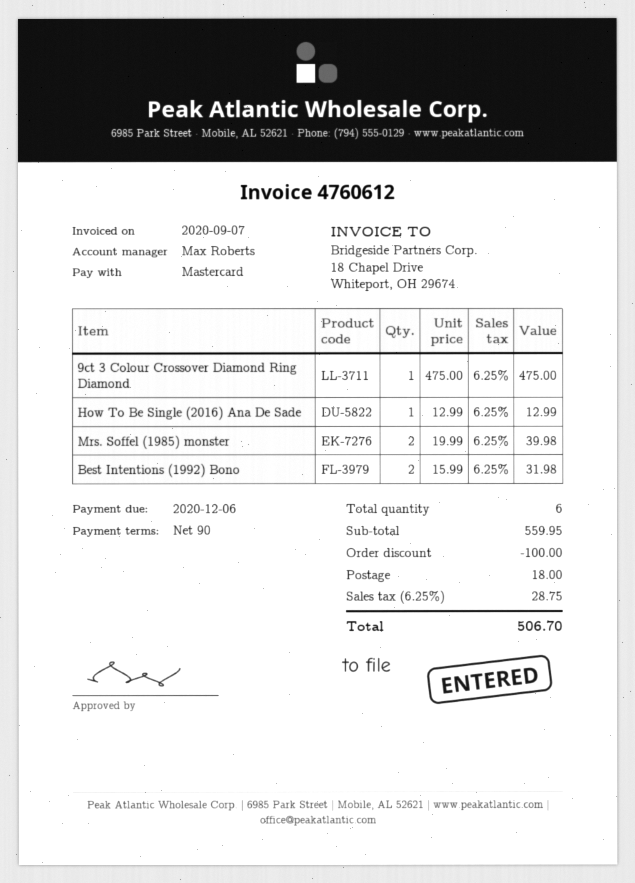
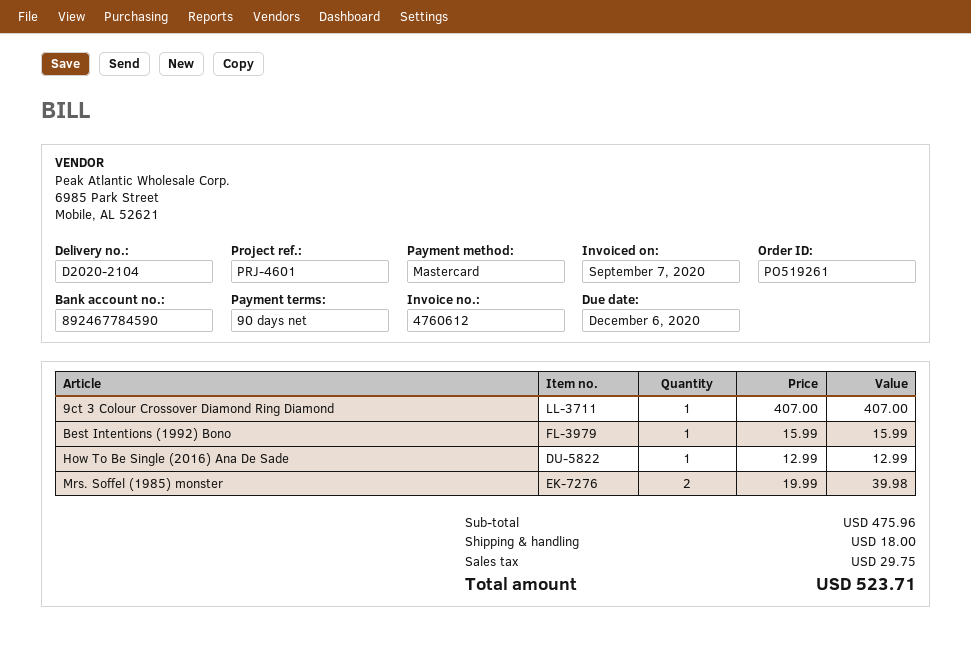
9ct 3 Colour Crossover Diamond Ring Diamond: 1 x 475.00 = 475.00 -> 1 x 407.00 = 407.00
Best Intentions (1992) Bono: 2 x 15.99 = 31.98 -> 1 x 15.99 = 15.99
subtotal: 559.95 -> 475.96
discount: 100.00 -> none
tax: 28.75 -> 29.75
total: 506.70 -> 523.71

